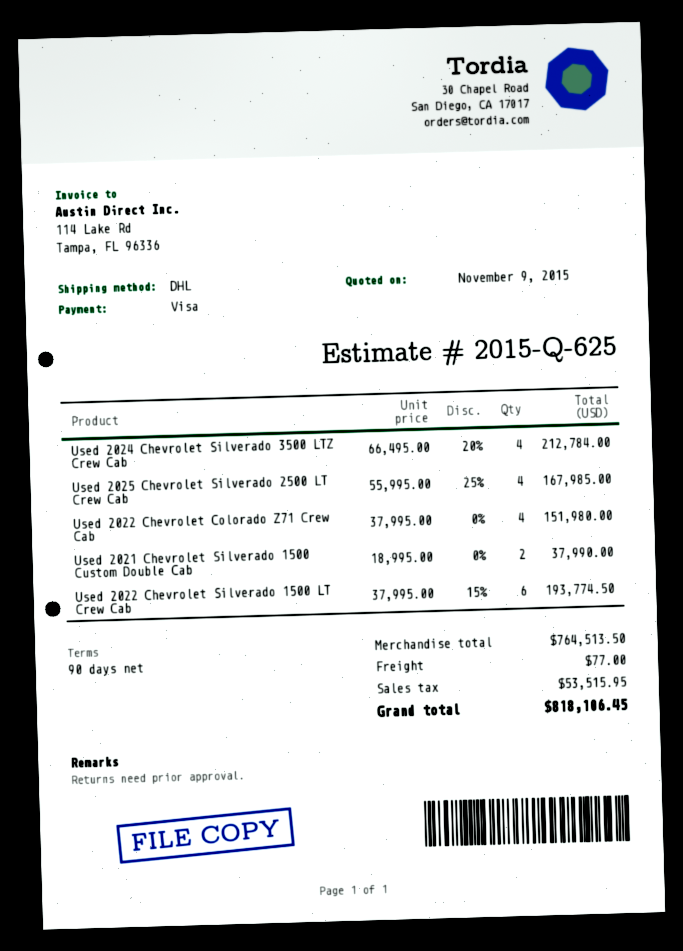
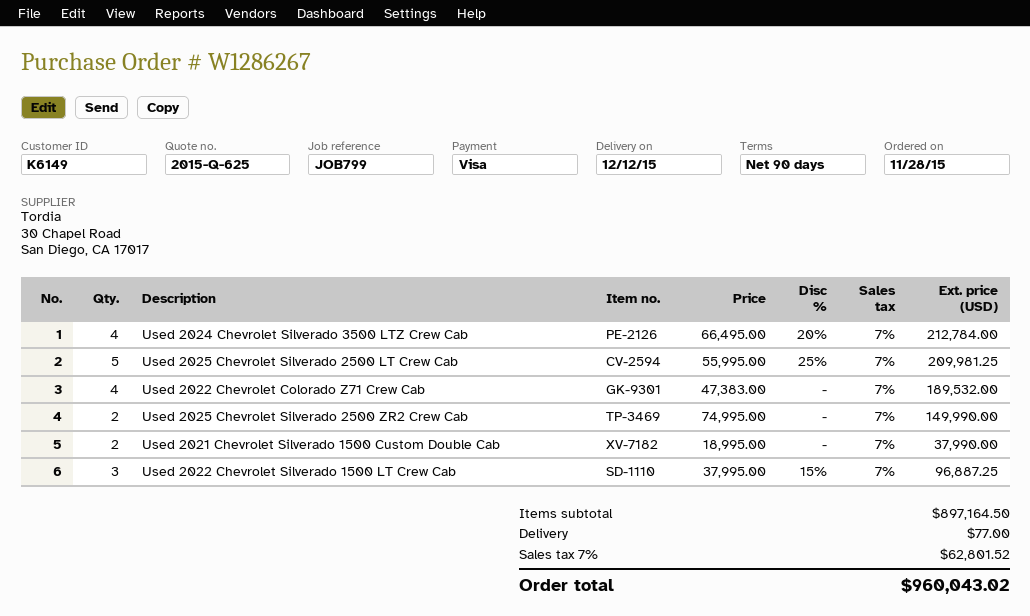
Used 2025 Chevrolet Silverado 2500 LT Crew Cab: 4 x 55995.00 - 25% = 167985.00 -> 5 x 55995.00 - 25% = 209981.25
Used 2022 Chevrolet Colorado Z71 Crew Cab: 4 x 37995.00 = 151980.00 -> 4 x 47383.00 = 189532.00
Used 2022 Chevrolet Silverado 1500 LT Crew Cab: 6 x 37995.00 - 15% = 193774.50 -> 3 x 37995.00 - 15% = 96887.25
Used 2025 Chevrolet Silverado 2500 ZR2 Crew Cab: none -> 2 x 74995.00 = 149990.00
subtotal: 764513.50 -> 897164.50
tax: 53515.95 -> 62801.52
total: 818106.45 -> 960043.02

